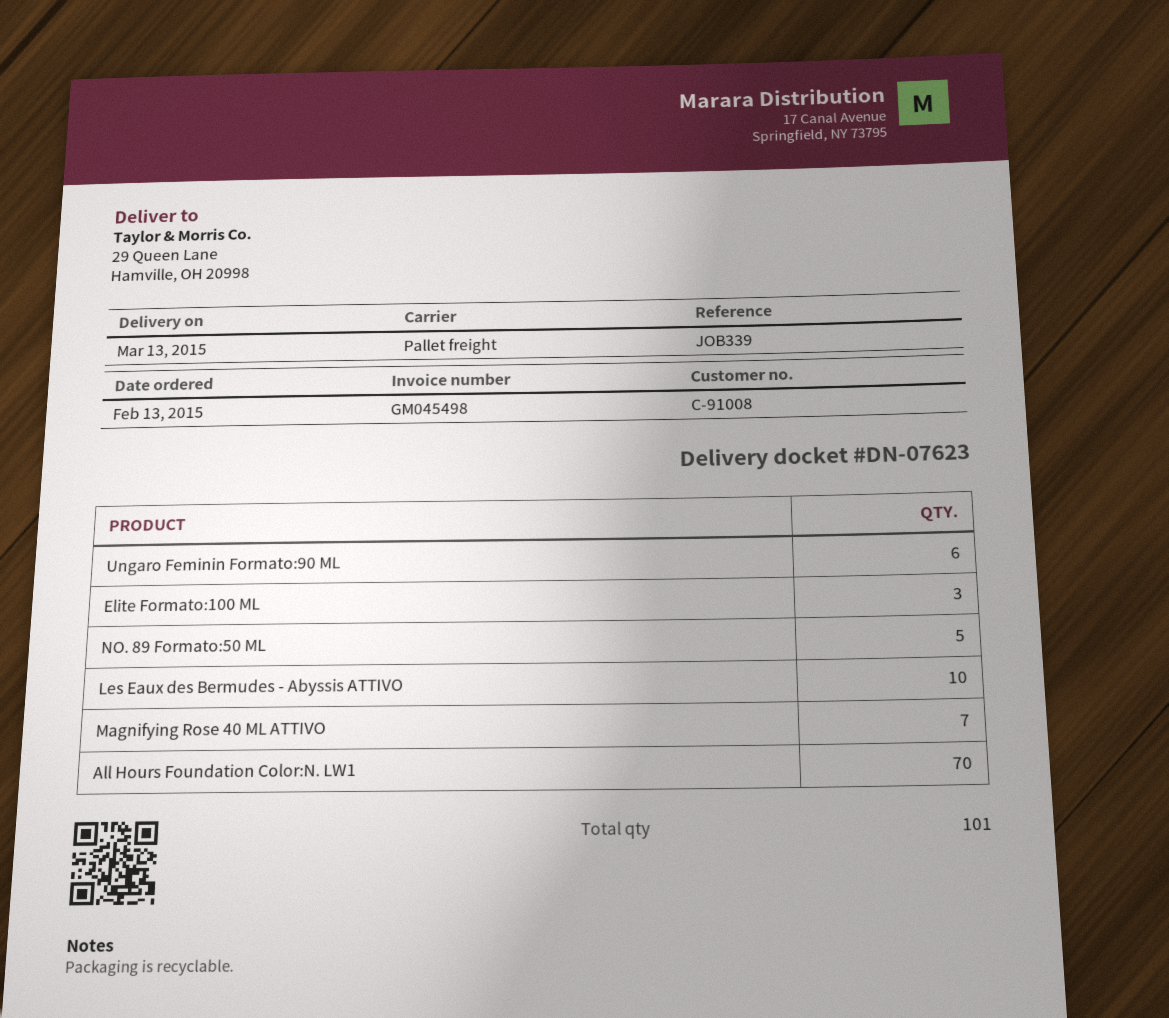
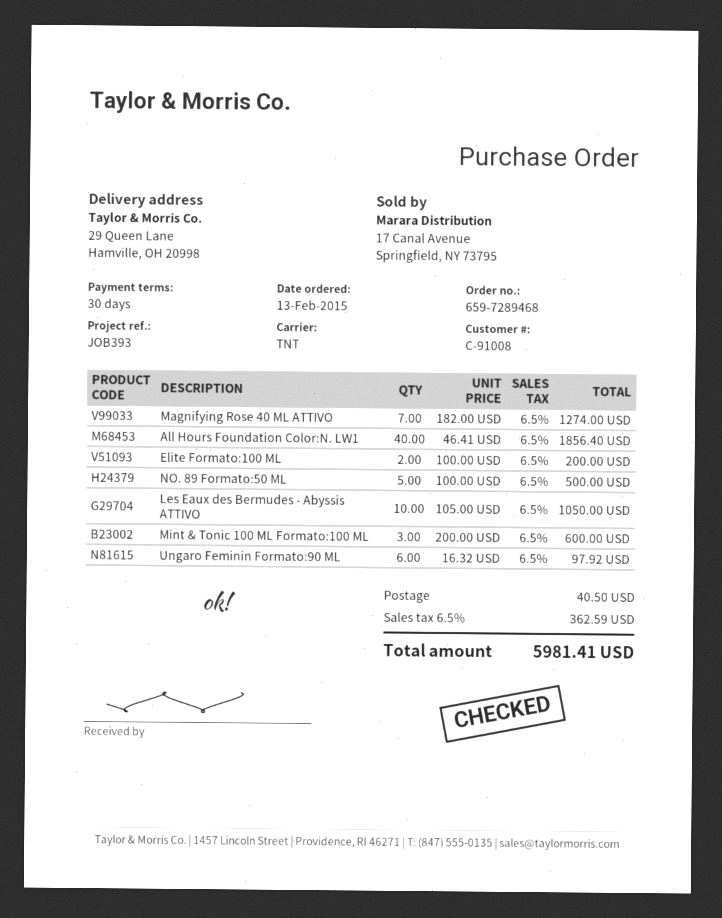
reference: JOB339 -> JOB393
shipping method: pallet freight -> TNT
Elite Formato:100 ML: 3 -> 2
All Hours Foundation Color:N. LW1: 70 -> 40
Mint & Tonic 100 ML Formato:100 ML: none -> 3

